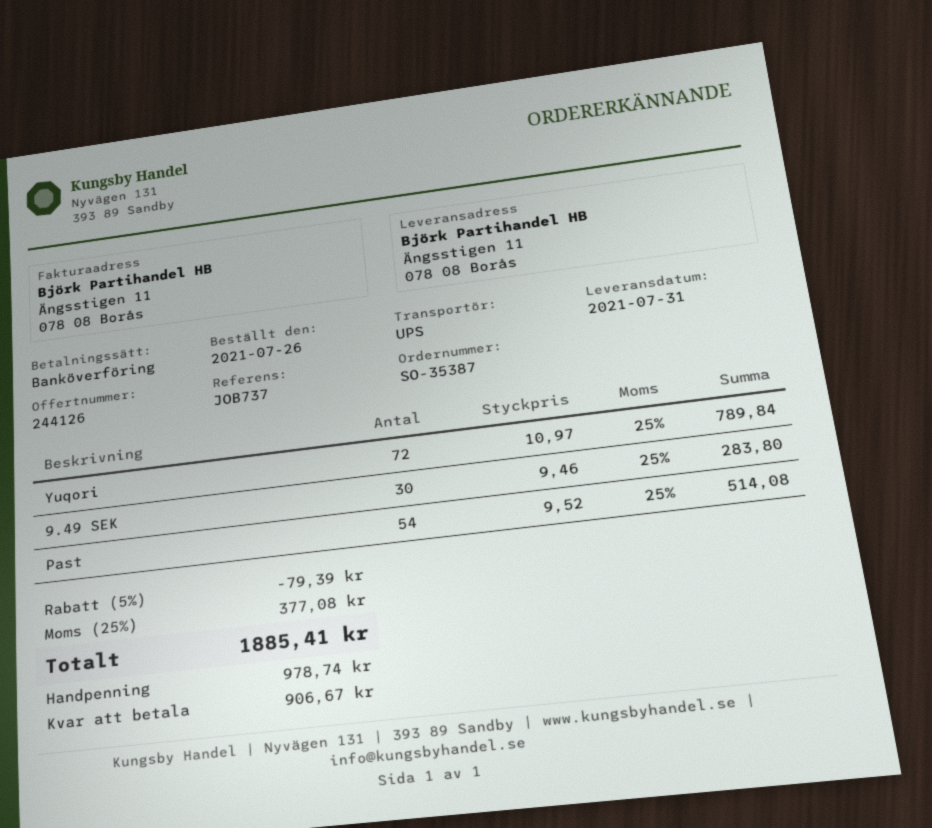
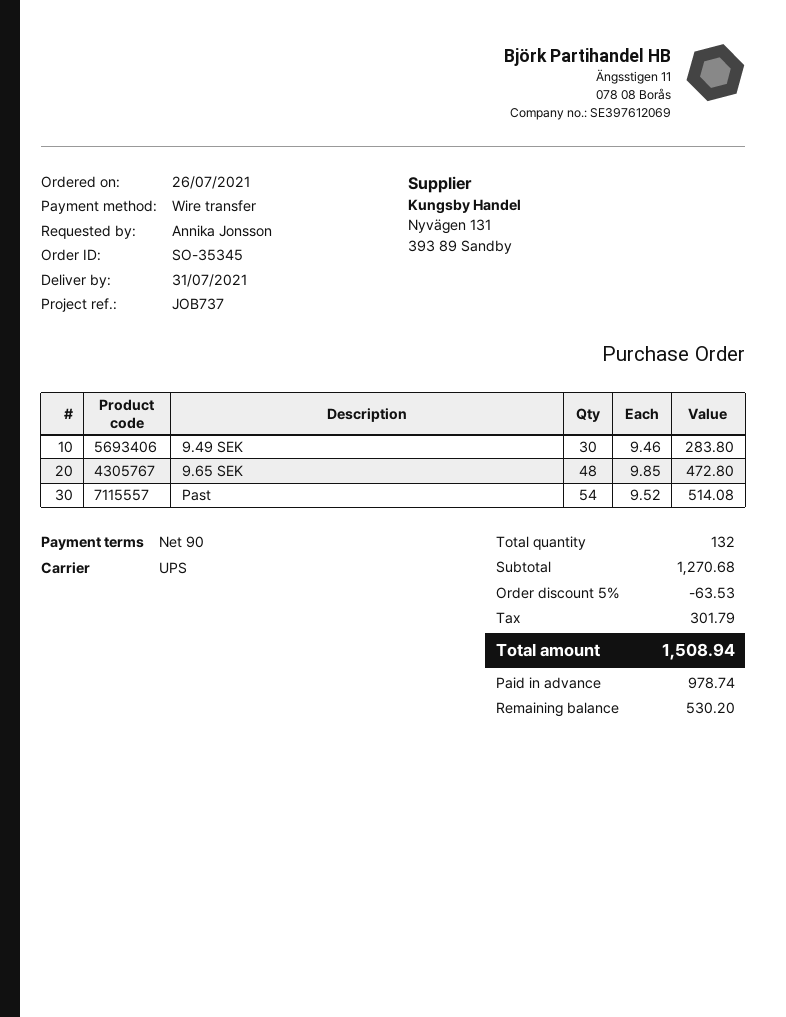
order number: SO-35387 -> SO-35345
Yuqori: 72 x 10.97 = 789.84 -> none
9.65 SEK: none -> 48 x 9.85 = 472.80
discount: 5% = 79.39 -> 5% = 63.53
tax: 377.08 -> 301.79
total: 1885.41 -> 1508.94
balance: 906.67 -> 530.20

